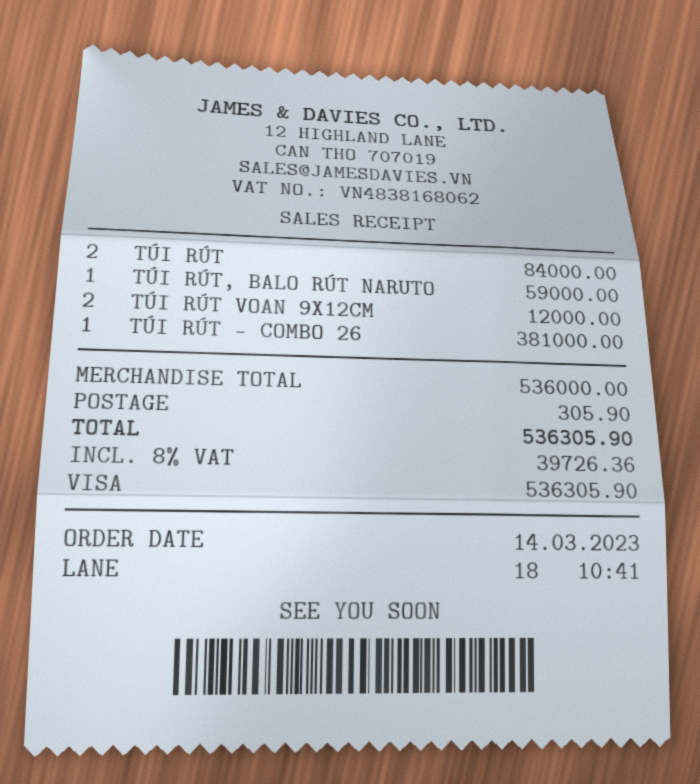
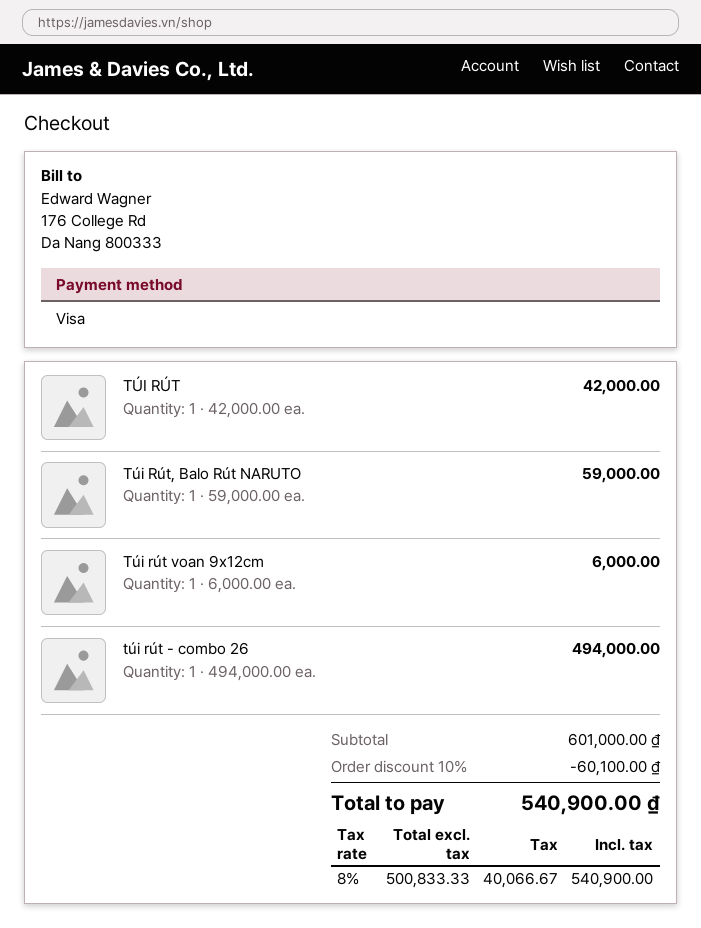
TÚI RÚT: 2 for 84000.00 -> 1 for 42000.00
TÚI RÚT VOAN 9X12CM: 2 for 12000.00 -> 1 for 6000.00
TÚI RÚT - COMBO 26: 1 for 381000.00 -> 1 for 494000.00
subtotal: 536000.00 -> 601000.00
discount: none -> 10% = 60100.00
shipping: 305.90 -> none
tax: 8% = 39726.36 -> 8% = 40066.67
total: 536305.90 -> 540900.00

